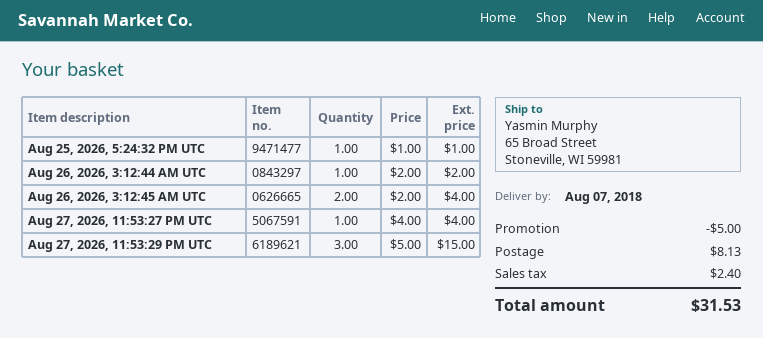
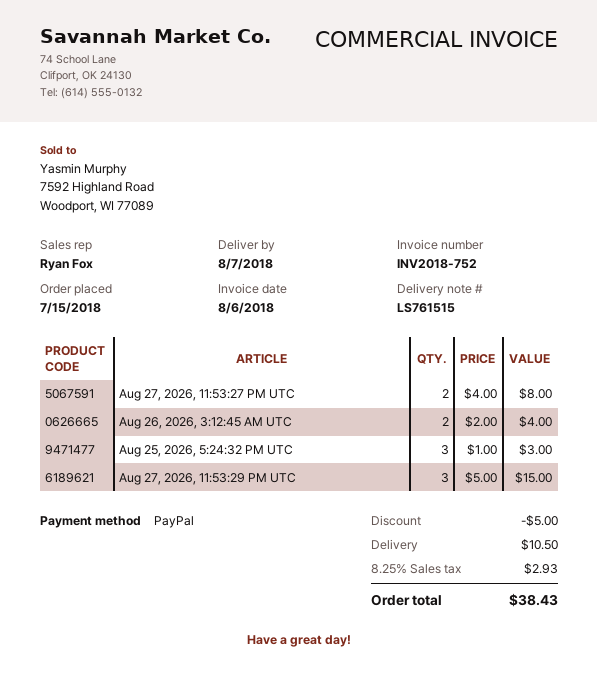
Aug 25, 2026, 5:24:32 PM UTC: 1 x 1.00 = 1.00 -> 3 x 1.00 = 3.00
Aug 26, 2026, 3:12:44 AM UTC: 1 x 2.00 = 2.00 -> none
Aug 27, 2026, 11:53:27 PM UTC: 1 x 4.00 = 4.00 -> 2 x 4.00 = 8.00
shipping: 8.13 -> 10.50
tax: 2.40 -> 2.93
total: 31.53 -> 38.43

